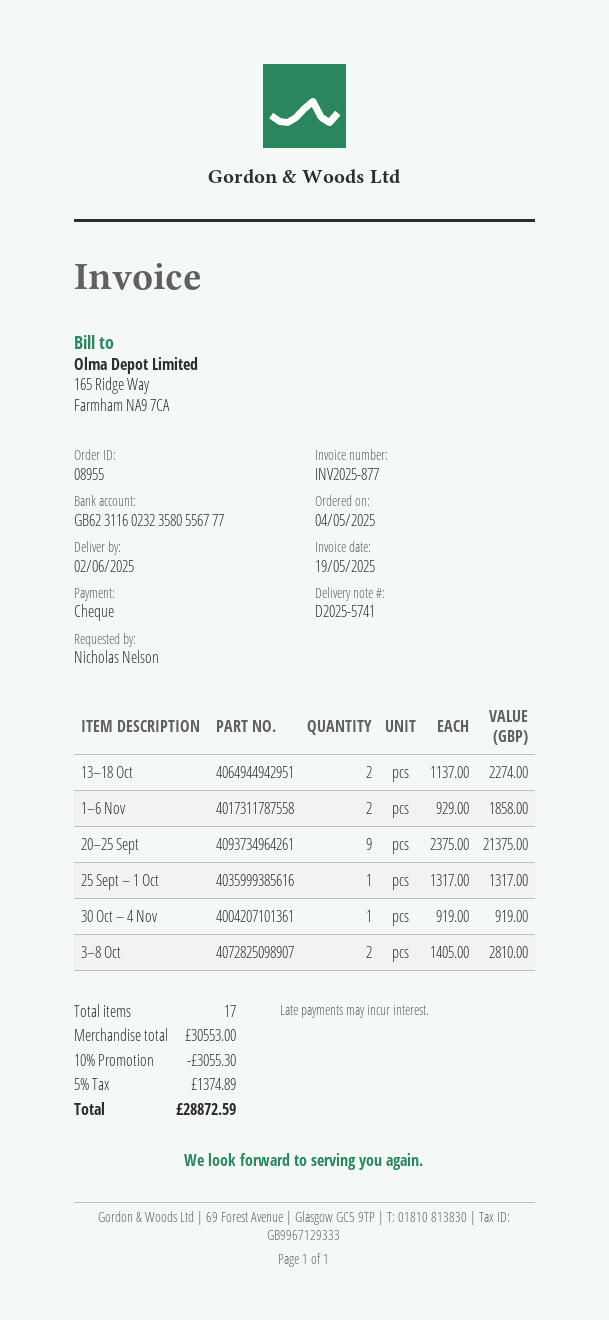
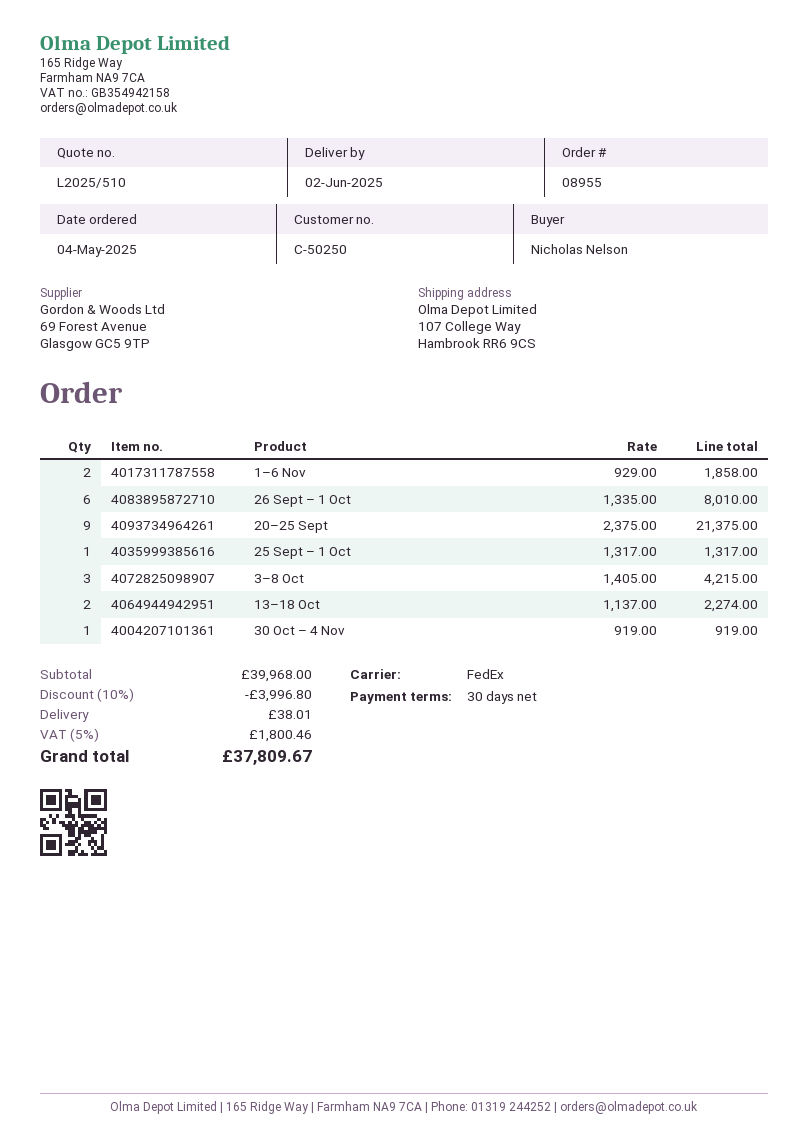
3–8 Oct: 2 x 1405.00 = 2810.00 -> 3 x 1405.00 = 4215.00
26 Sept – 1 Oct: none -> 6 x 1335.00 = 8010.00
subtotal: 30553.00 -> 39968.00
discount: 10% = 3055.30 -> 10% = 3996.80
shipping: none -> 38.01
tax: 5% = 1374.89 -> 5% = 1800.46
total: 28872.59 -> 37809.67

